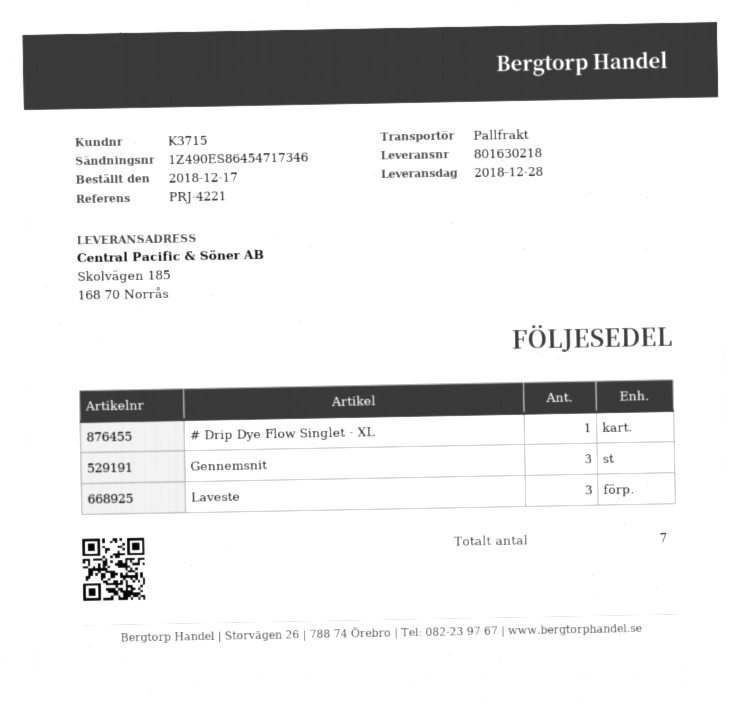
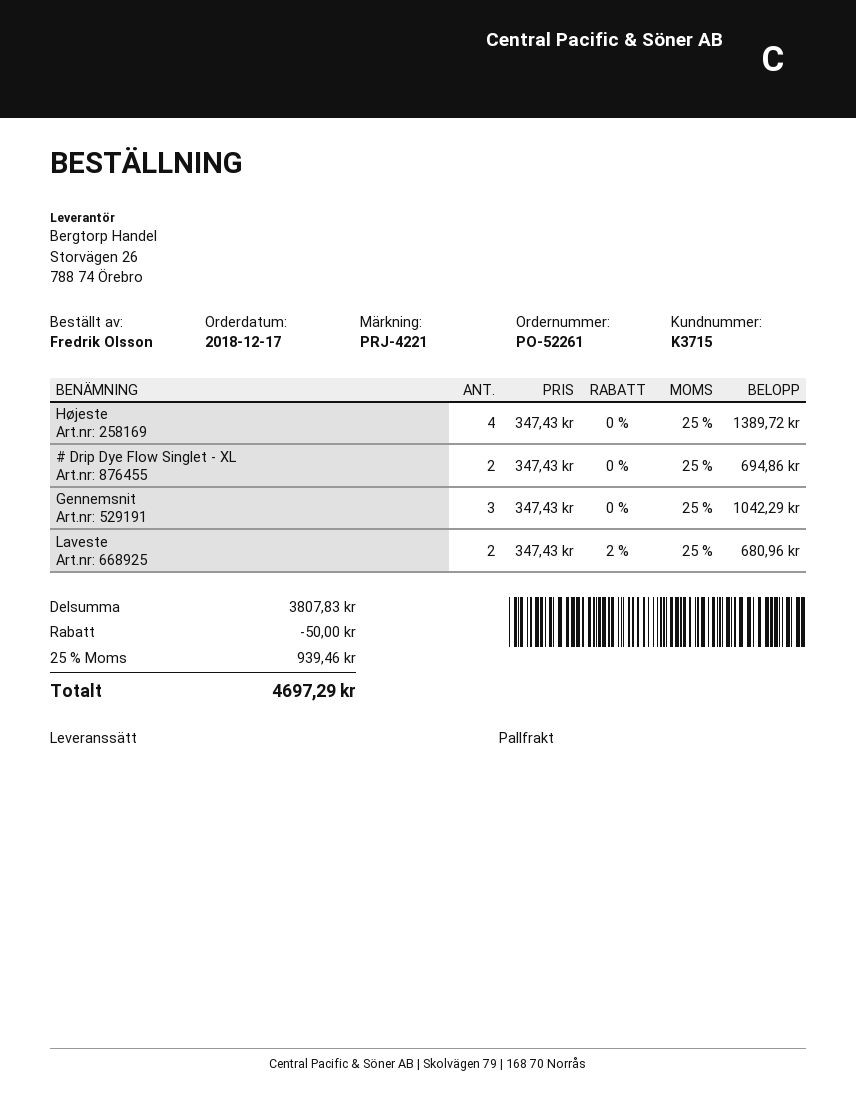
# Drip Dye Flow Singlet - XL: 1 -> 2
Laveste: 3 -> 2
Højeste: none -> 4

